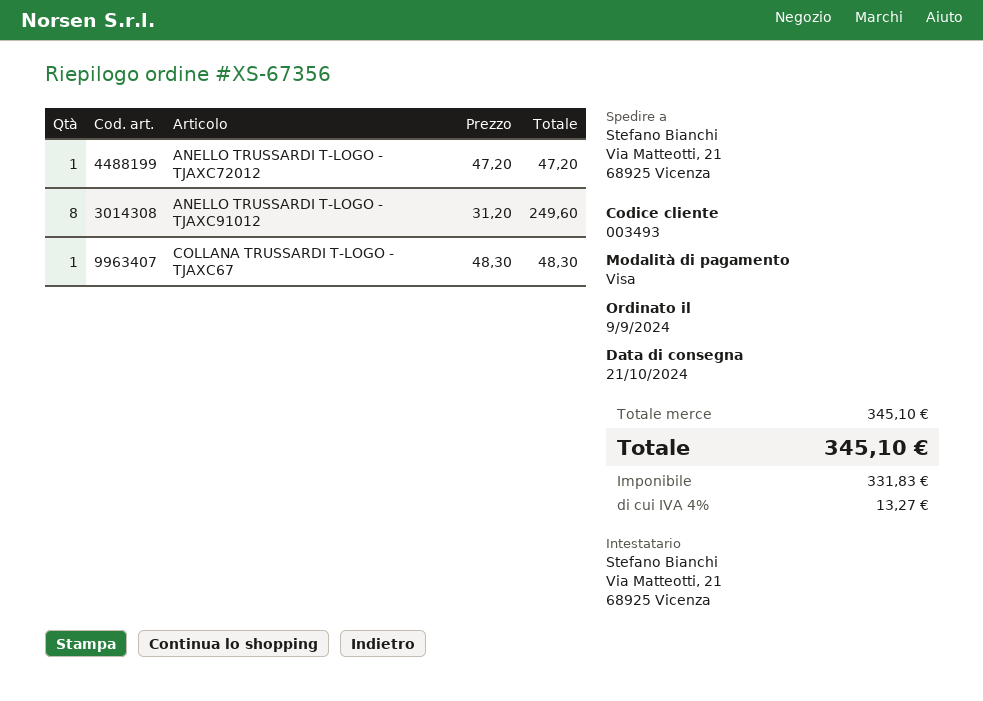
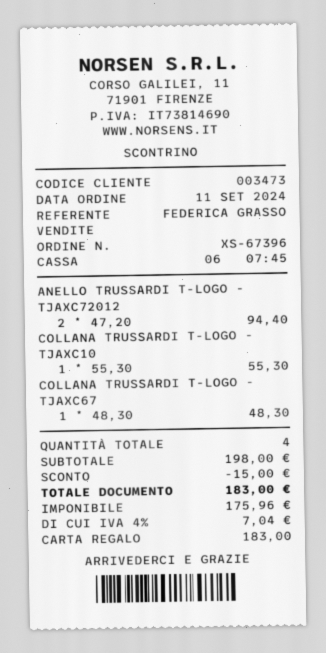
order number: XS-67356 -> XS-67396
order date: 2024-09-09 -> 2024-09-11
customer number: 003493 -> 003473
payment method: Visa -> gift card
ANELLO TRUSSARDI T-LOGO - TJAXC72012: 1 x 47.20 = 47.20 -> 2 x 47.20 = 94.40
ANELLO TRUSSARDI T-LOGO - TJAXC91012: 8 x 31.20 = 249.60 -> none
COLLANA TRUSSARDI T-LOGO - TJAXC10: none -> 1 x 55.30 = 55.30
subtotal: 345.10 -> 198.00
discount: none -> 15.00
net: 331.83 -> 175.96
tax: 4% = 13.27 -> 4% = 7.04
total: 345.10 -> 183.00

